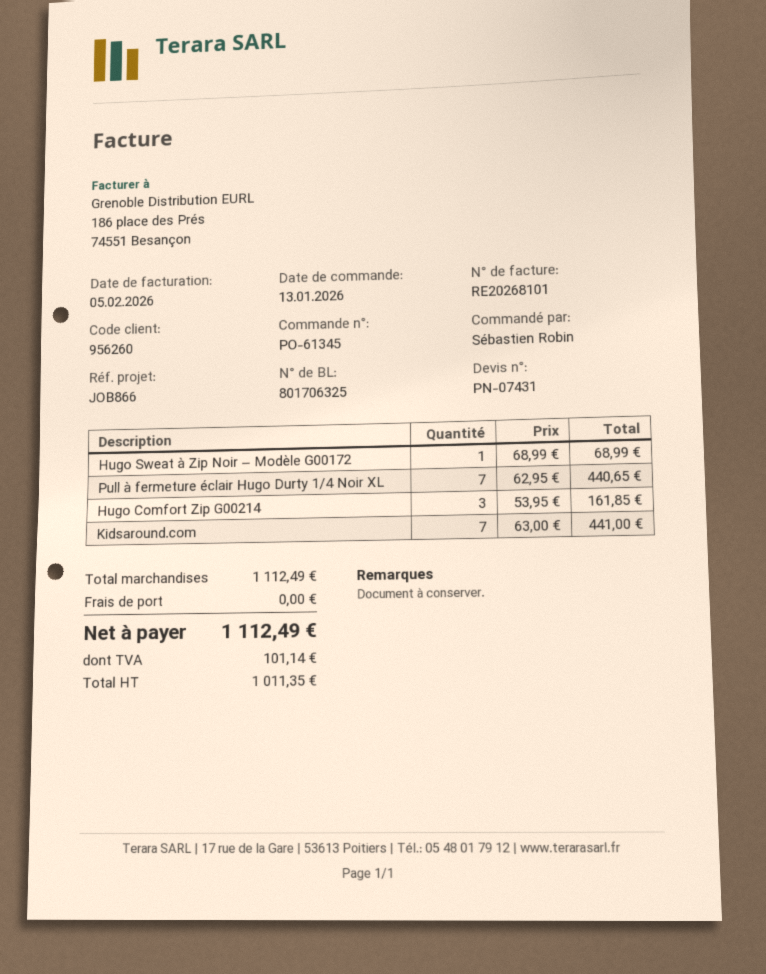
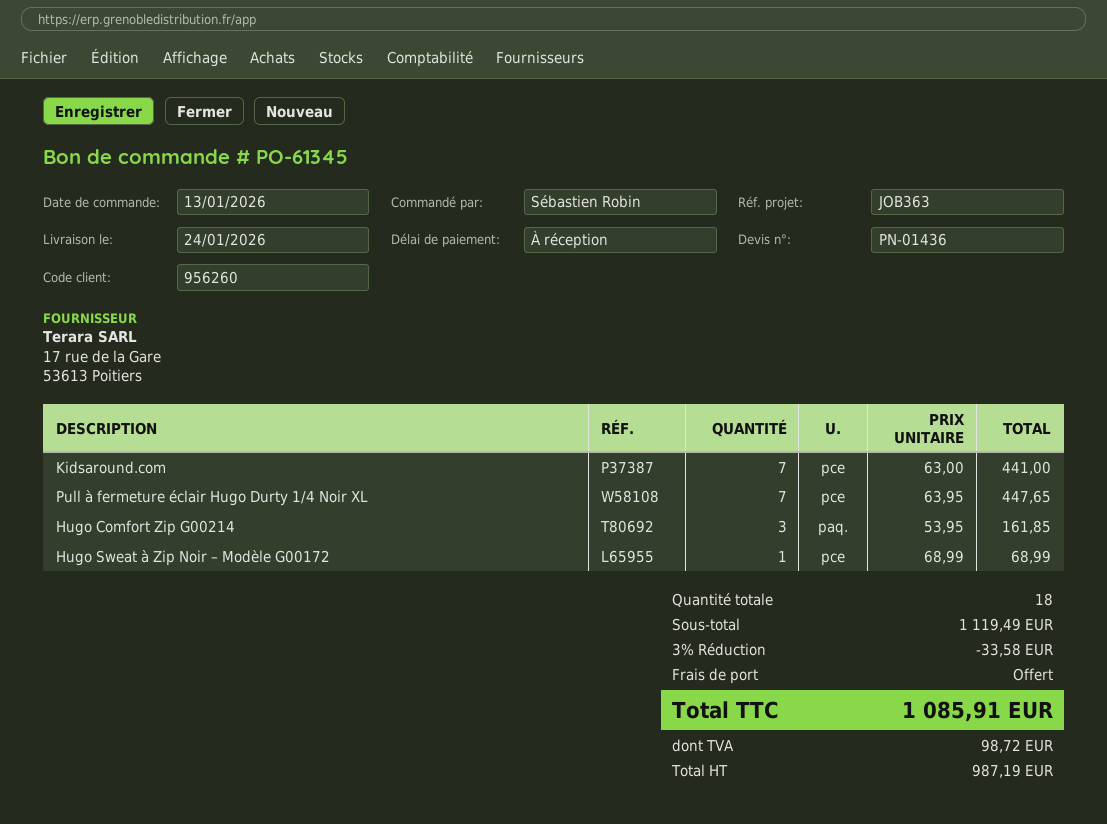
quote number: PN-07431 -> PN-01436
reference: JOB866 -> JOB363
Pull à fermeture éclair Hugo Durty 1/4 Noir XL: 7 x 62.95 = 440.65 -> 7 x 63.95 = 447.65
subtotal: 1112.49 -> 1119.49
discount: none -> 3% = 33.58
net: 1011.35 -> 987.19
tax: 101.14 -> 98.72
total: 1112.49 -> 1085.91

